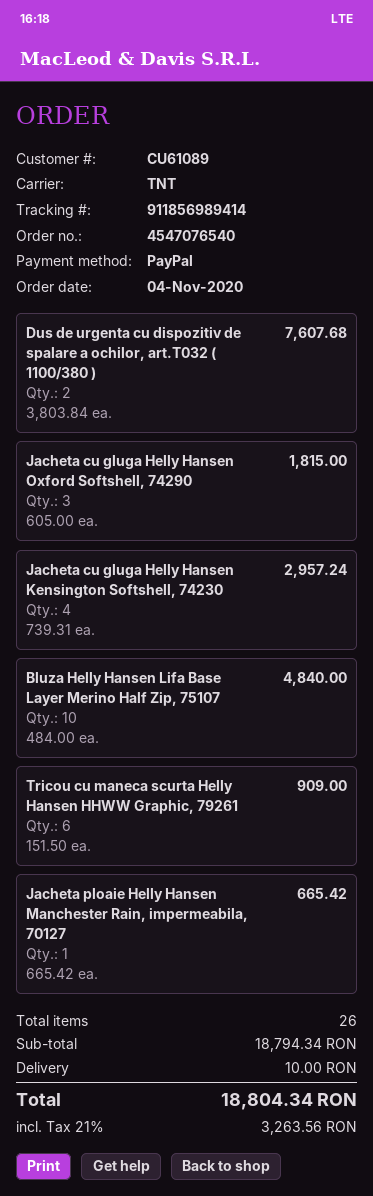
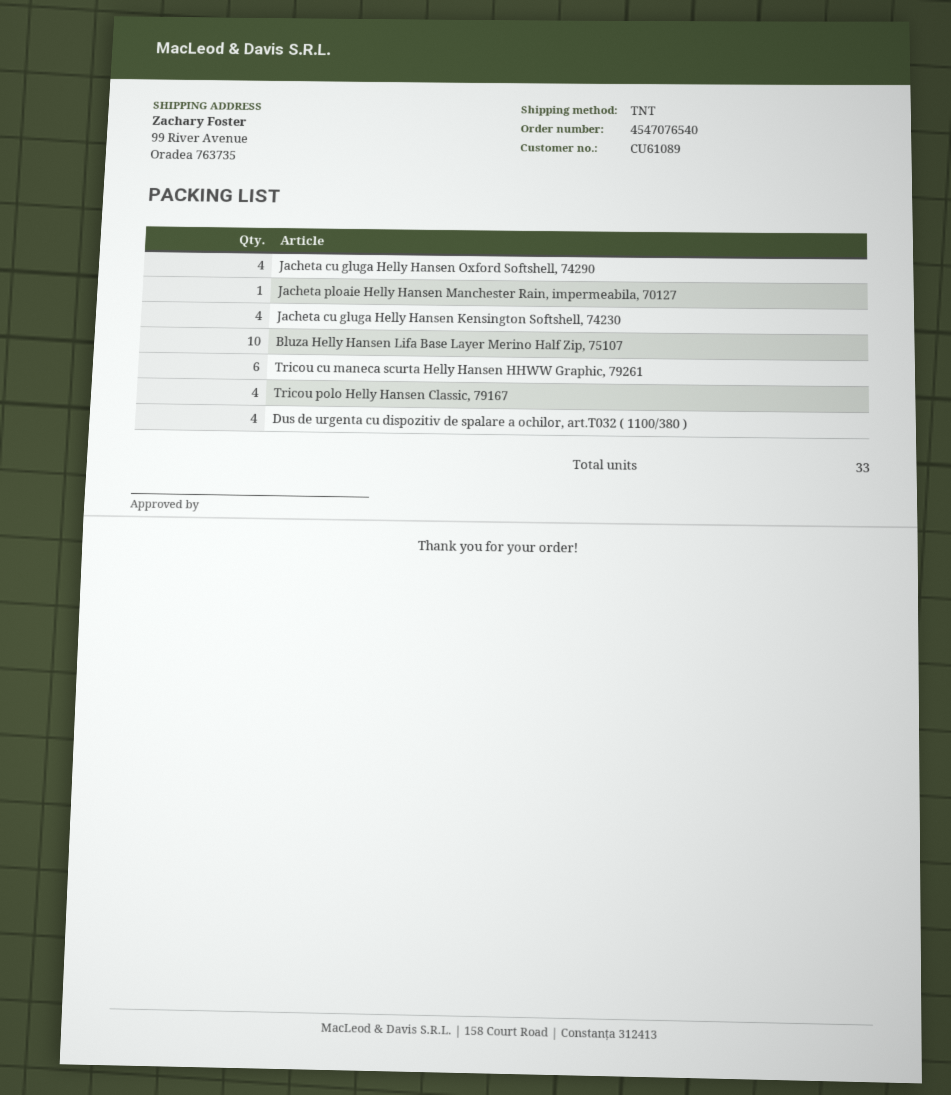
Dus de urgenta cu dispozitiv de spalare a ochilor, art.T032 ( 1100/380 ): 2 -> 4
Jacheta cu gluga Helly Hansen Oxford Softshell, 74290: 3 -> 4
Tricou polo Helly Hansen Classic, 79167: none -> 4
total quantity: 26 -> 33

